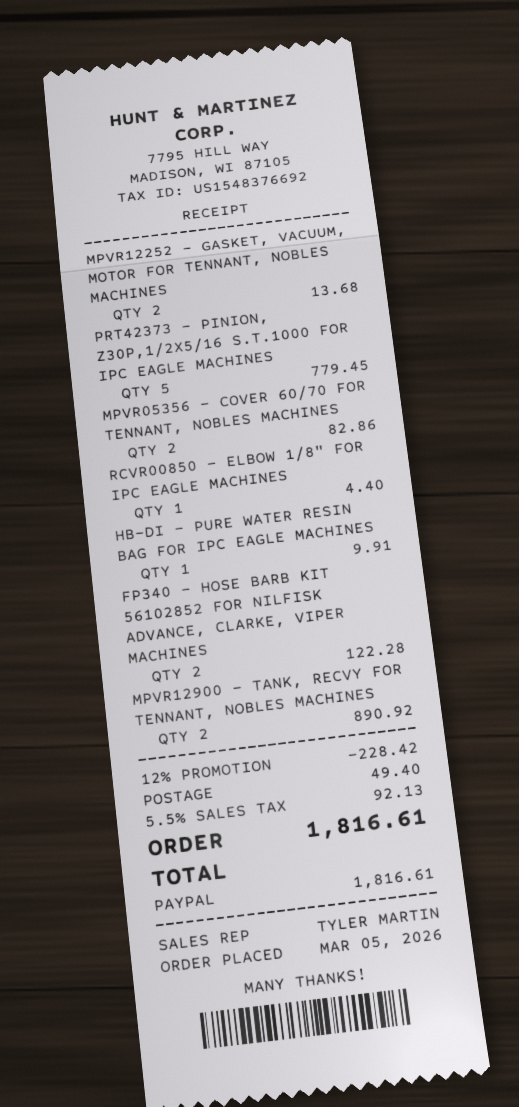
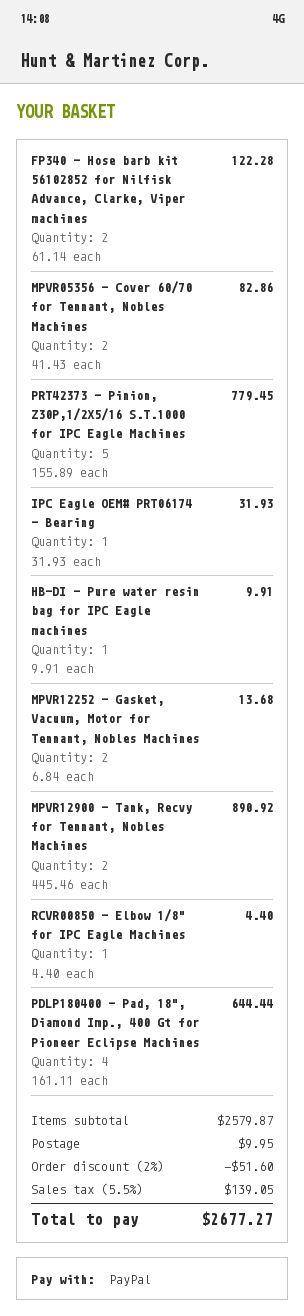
IPC Eagle OEM# PRT06174 - Bearing: none -> 1 for 31.93
PDLP180400 - Pad, 18", Diamond Imp., 400 Gt for Pioneer Eclipse Machines: none -> 4 for 644.44
discount: 12% = 228.42 -> 2% = 51.60
shipping: 49.40 -> 9.95
tax: 5.5% = 92.13 -> 5.5% = 139.05
total: 1816.61 -> 2677.27

